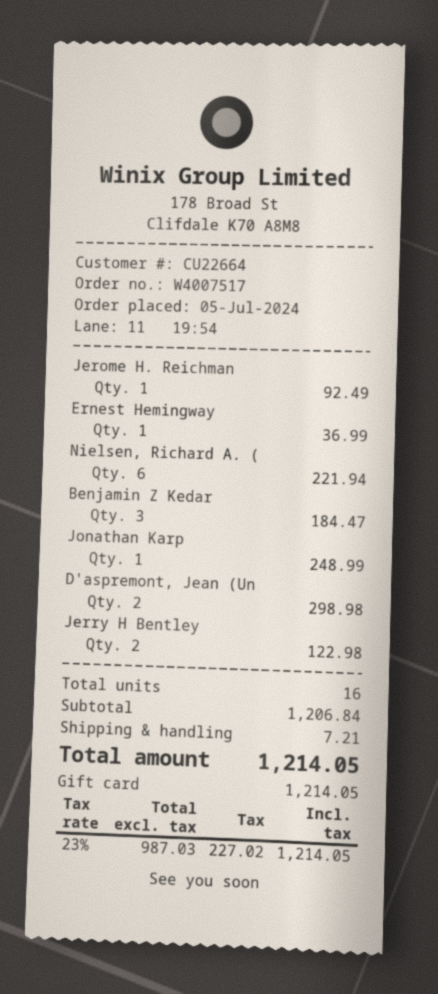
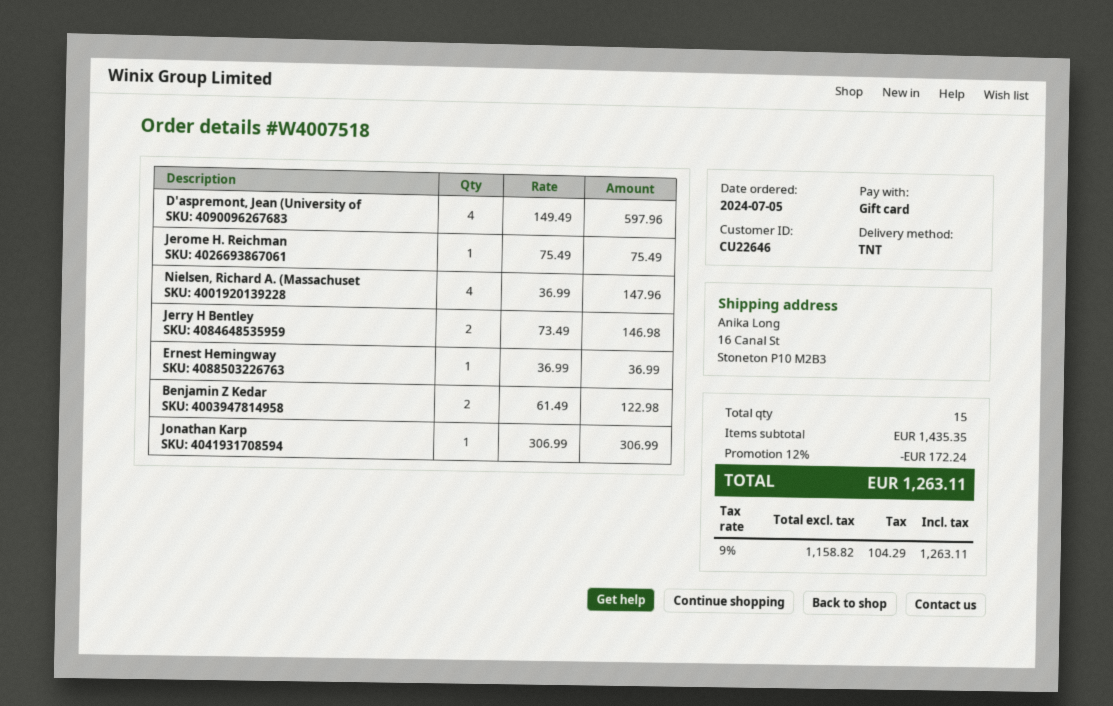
order number: W4007517 -> W4007518
customer number: CU22664 -> CU22646
Jerome H. Reichman: 1 for 92.49 -> 1 for 75.49
Nielsen, Richard A. (: 6 for 221.94 -> 4 for 147.96
Benjamin Z Kedar: 3 for 184.47 -> 2 for 122.98
Jonathan Karp: 1 for 248.99 -> 1 for 306.99
D'aspremont, Jean (Un: 2 for 298.98 -> 4 for 597.96
Jerry H Bentley: 2 for 122.98 -> 2 for 146.98
total quantity: 16 -> 15
subtotal: 1206.84 -> 1435.35
discount: none -> 12% = 172.24
shipping: 7.21 -> none
net: 987.03 -> 1158.82
tax: 23% = 227.02 -> 9% = 104.29
total: 1214.05 -> 1263.11

